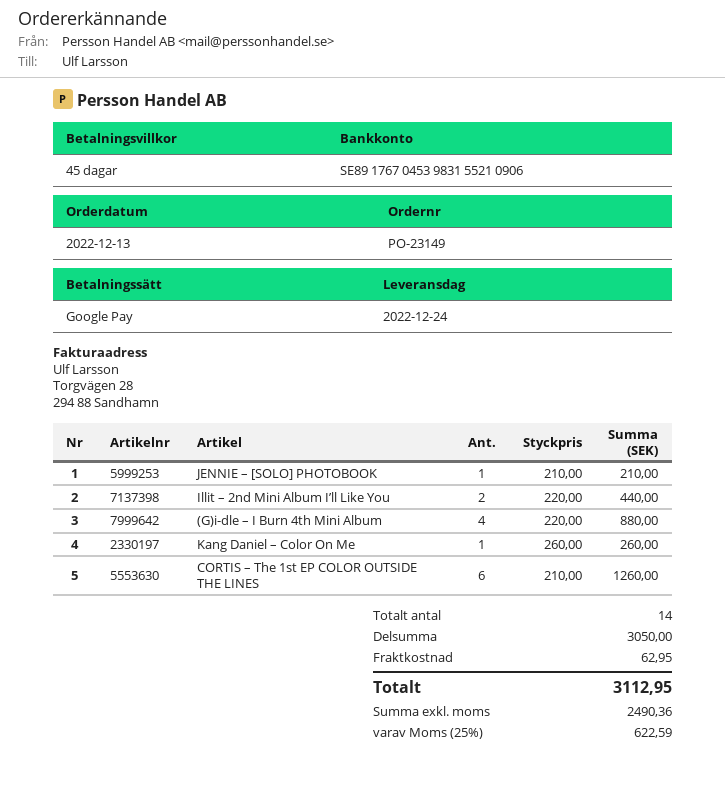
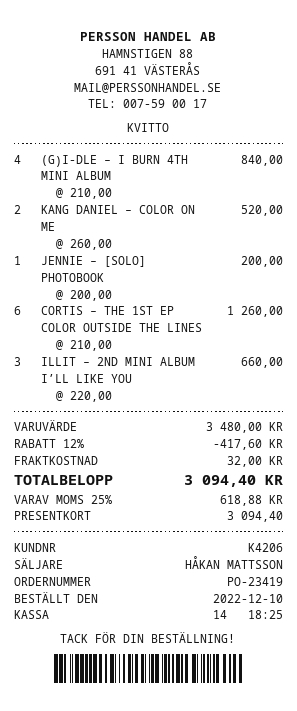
order number: PO-23149 -> PO-23419
order date: 2022-12-13 -> 2022-12-10
payment method: Google Pay -> gift card
JENNIE – [SOLO] PHOTOBOOK: 1 x 210.00 = 210.00 -> 1 x 200.00 = 200.00
Illit – 2nd Mini Album I’ll Like You: 2 x 220.00 = 440.00 -> 3 x 220.00 = 660.00
(G)i-dle – I Burn 4th Mini Album: 4 x 220.00 = 880.00 -> 4 x 210.00 = 840.00
Kang Daniel – Color On Me: 1 x 260.00 = 260.00 -> 2 x 260.00 = 520.00
subtotal: 3050.00 -> 3480.00
discount: none -> 12% = 417.60
shipping: 62.95 -> 32.00
tax: 25% = 622.59 -> 25% = 618.88
total: 3112.95 -> 3094.40

